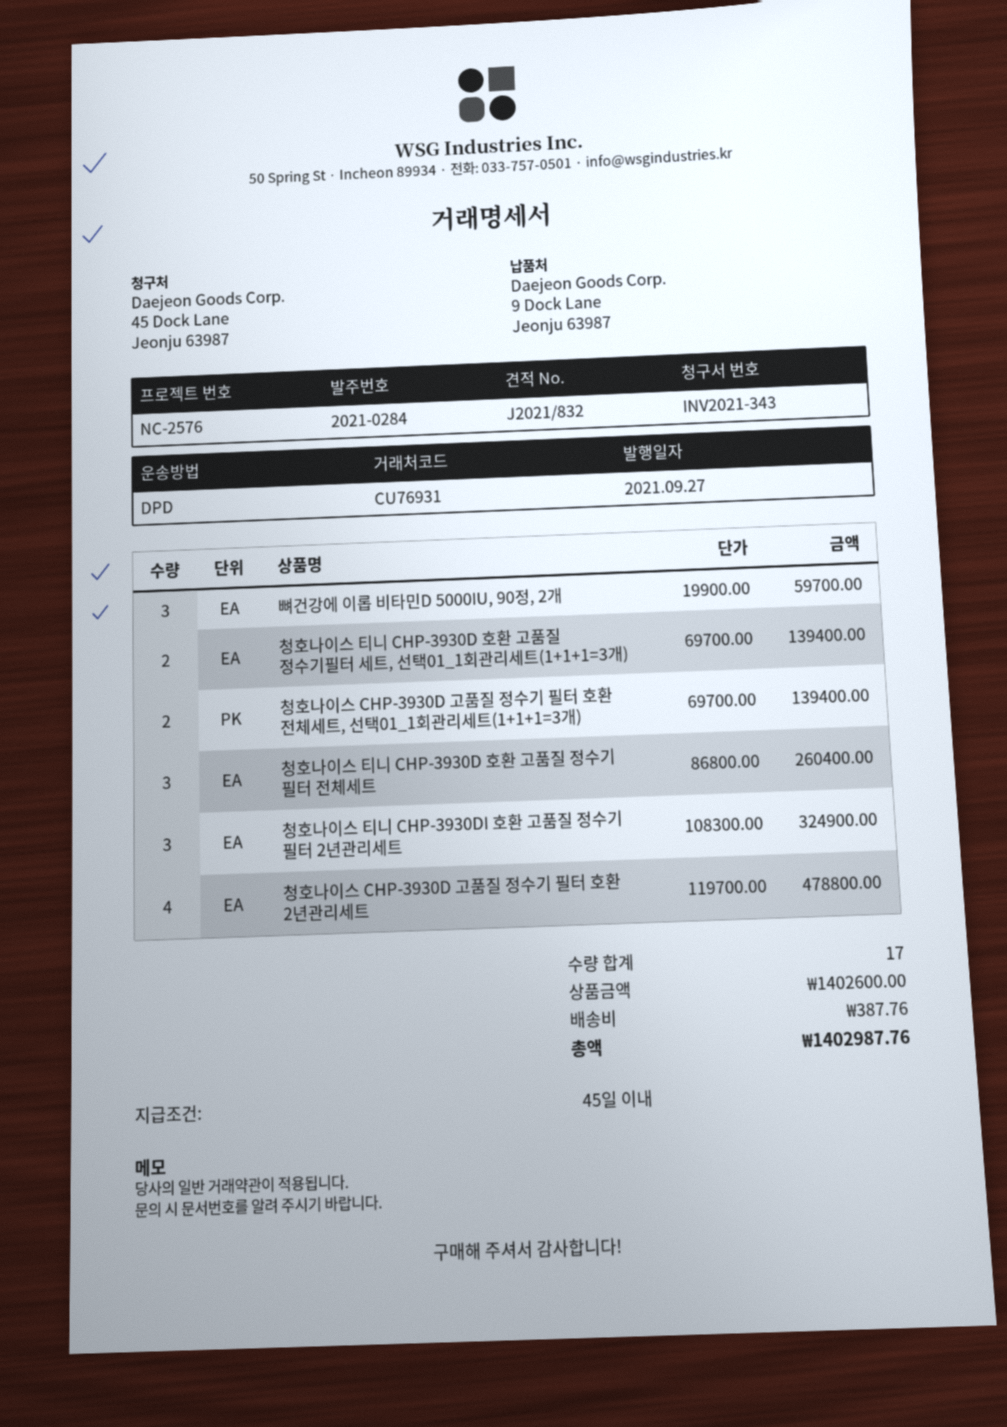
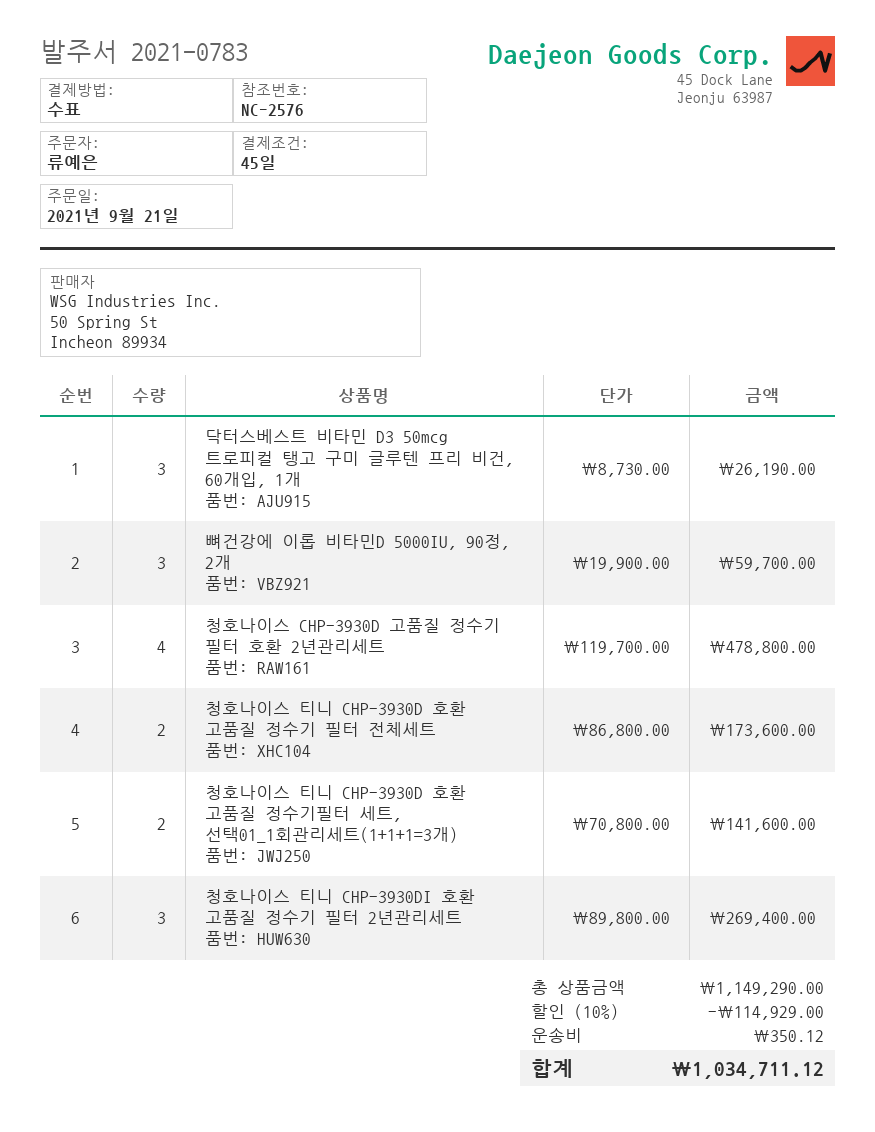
order number: 2021-0284 -> 2021-0783
청호나이스 티니 CHP-3930D 호환 고품질 정수기필터 세트, 선택01_1회관리세트(1+1+1=3개): 2 x 69700.00 = 139400.00 -> 2 x 70800.00 = 141600.00
청호나이스 CHP-3930D 고품질 정수기 필터 호환 전체세트, 선택01_1회관리세트(1+1+1=3개): 2 x 69700.00 = 139400.00 -> none
청호나이스 티니 CHP-3930D 호환 고품질 정수기 필터 전체세트: 3 x 86800.00 = 260400.00 -> 2 x 86800.00 = 173600.00
청호나이스 티니 CHP-3930DI 호환 고품질 정수기 필터 2년관리세트: 3 x 108300.00 = 324900.00 -> 3 x 89800.00 = 269400.00
닥터스베스트 비타민 D3 50mcg 트로피컬 탱고 구미 글루텐 프리 비건, 60개입, 1개: none -> 3 x 8730.00 = 26190.00
subtotal: 1402600.00 -> 1149290.00
discount: none -> 10% = 114929.00
shipping: 387.76 -> 350.12
total: 1402987.76 -> 1034711.12

